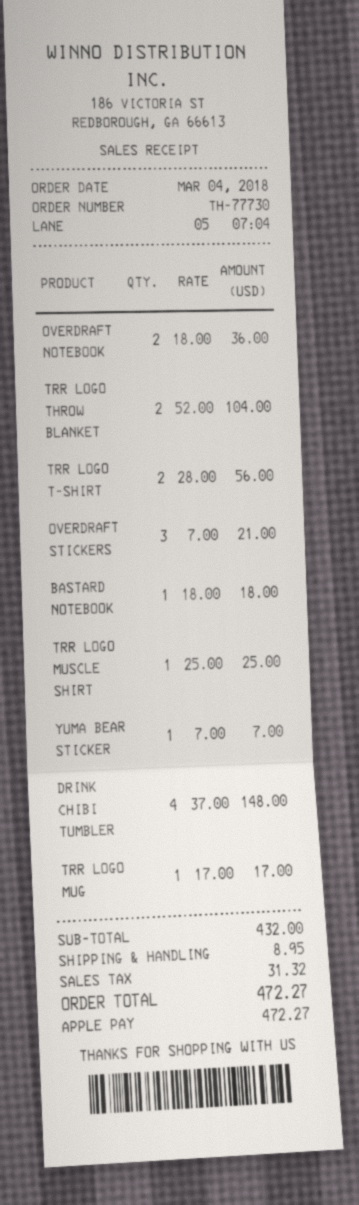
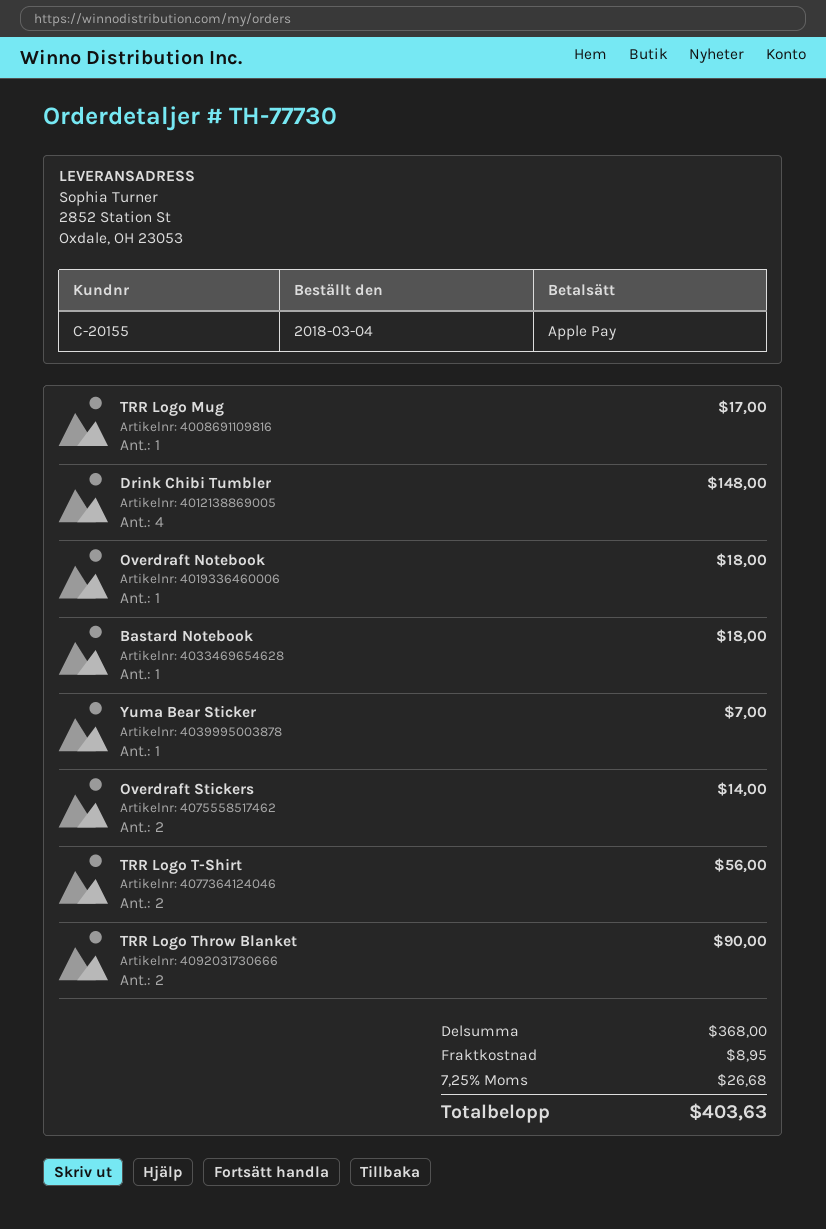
OVERDRAFT NOTEBOOK: 2 for 36.00 -> 1 for 18.00
TRR LOGO THROW BLANKET: 2 for 104.00 -> 2 for 90.00
OVERDRAFT STICKERS: 3 for 21.00 -> 2 for 14.00
TRR LOGO MUSCLE SHIRT: 1 for 25.00 -> none
subtotal: 432.00 -> 368.00
tax: 31.32 -> 26.68
total: 472.27 -> 403.63

